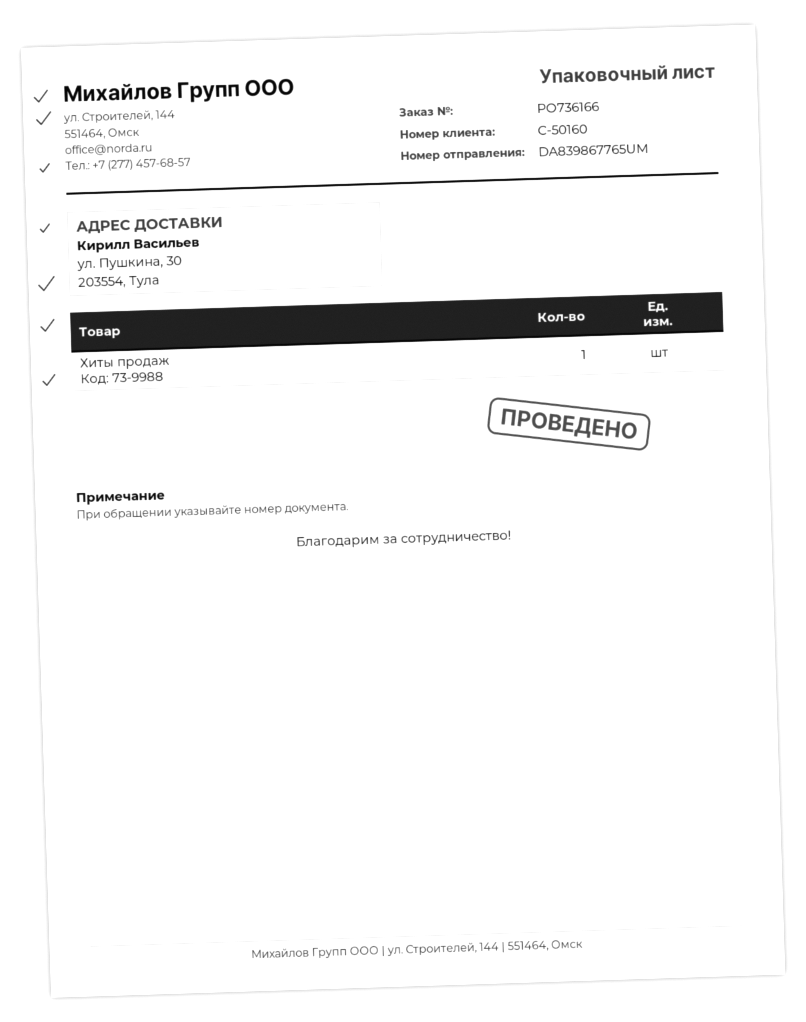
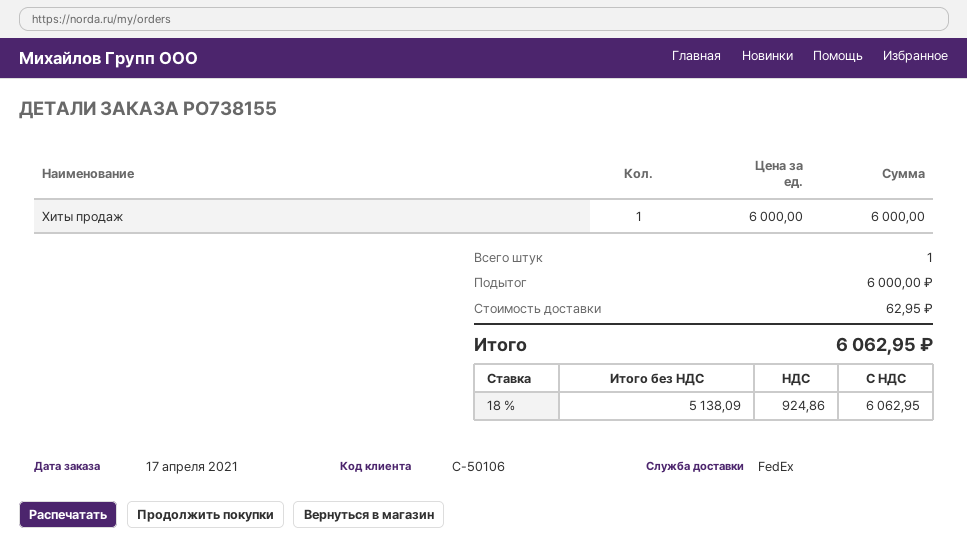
order number: PO736166 -> PO738155
customer number: C-50160 -> C-50106

